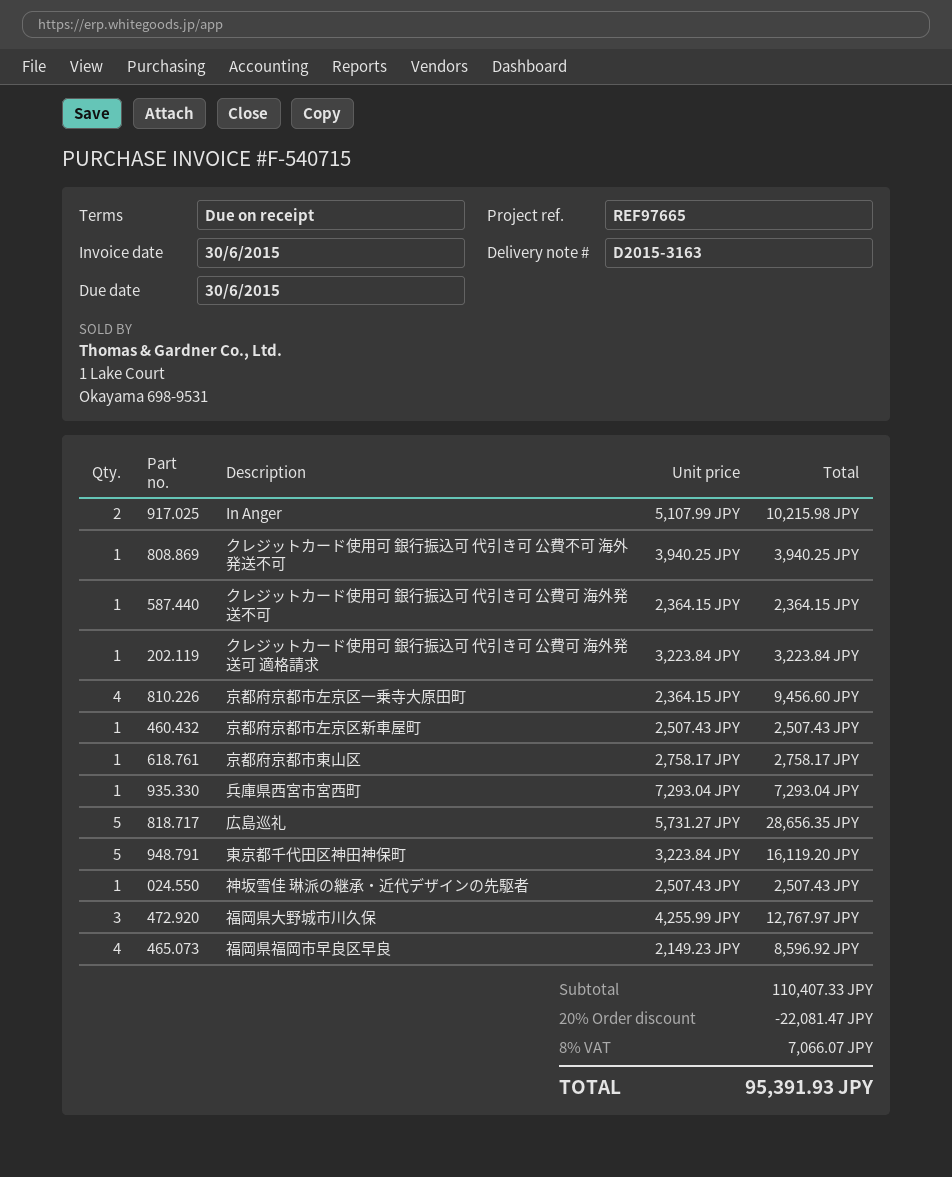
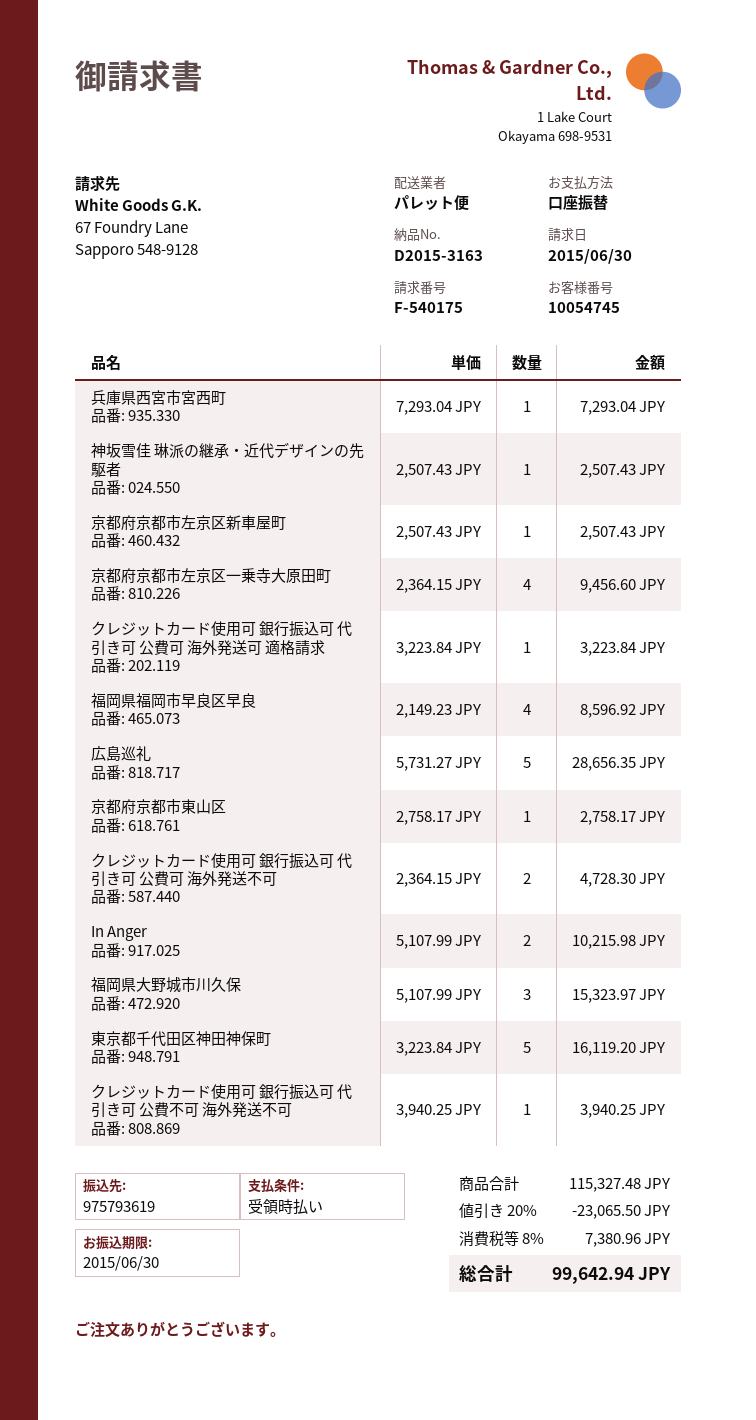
invoice number: F-540715 -> F-540175
クレジットカード使用可 銀行振込可 代引き可 公費可 海外発送不可: 1 x 2364.15 = 2364.15 -> 2 x 2364.15 = 4728.30
福岡県大野城市川久保: 3 x 4255.99 = 12767.97 -> 3 x 5107.99 = 15323.97
subtotal: 110407.33 -> 115327.48
discount: 20% = 22081.47 -> 20% = 23065.50
tax: 8% = 7066.07 -> 8% = 7380.96
total: 95391.93 -> 99642.94

